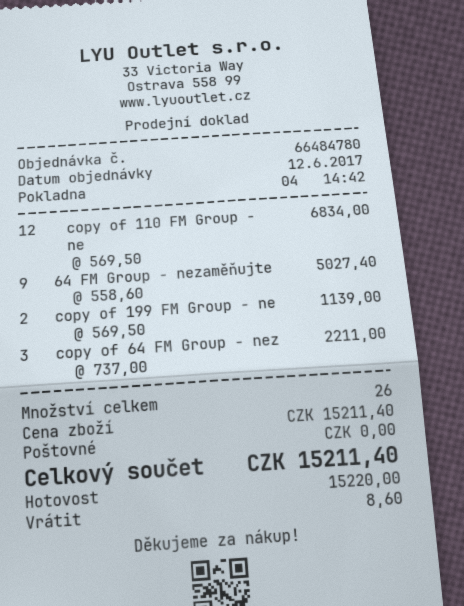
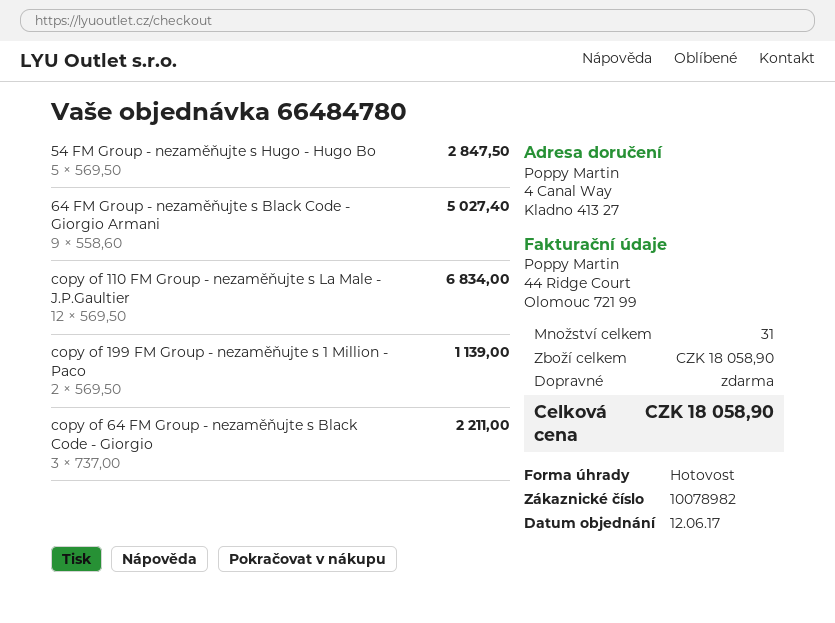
54 FM Group - nezaměňujte s Hugo - Hugo Bo: none -> 5 x 569.50 = 2847.50
total quantity: 26 -> 31
subtotal: 15211.40 -> 18058.90
total: 15211.40 -> 18058.90

